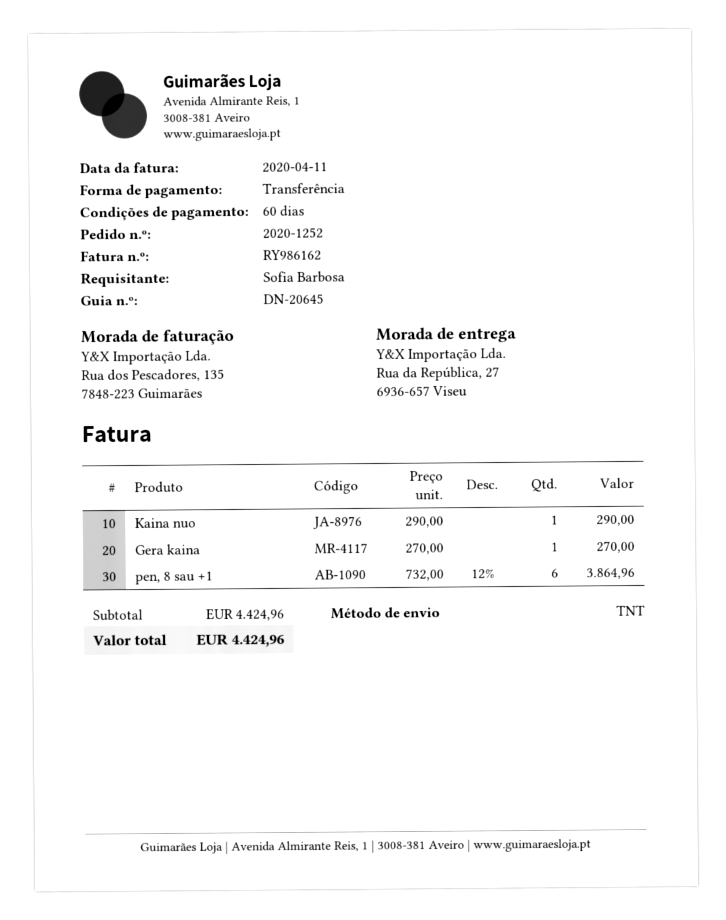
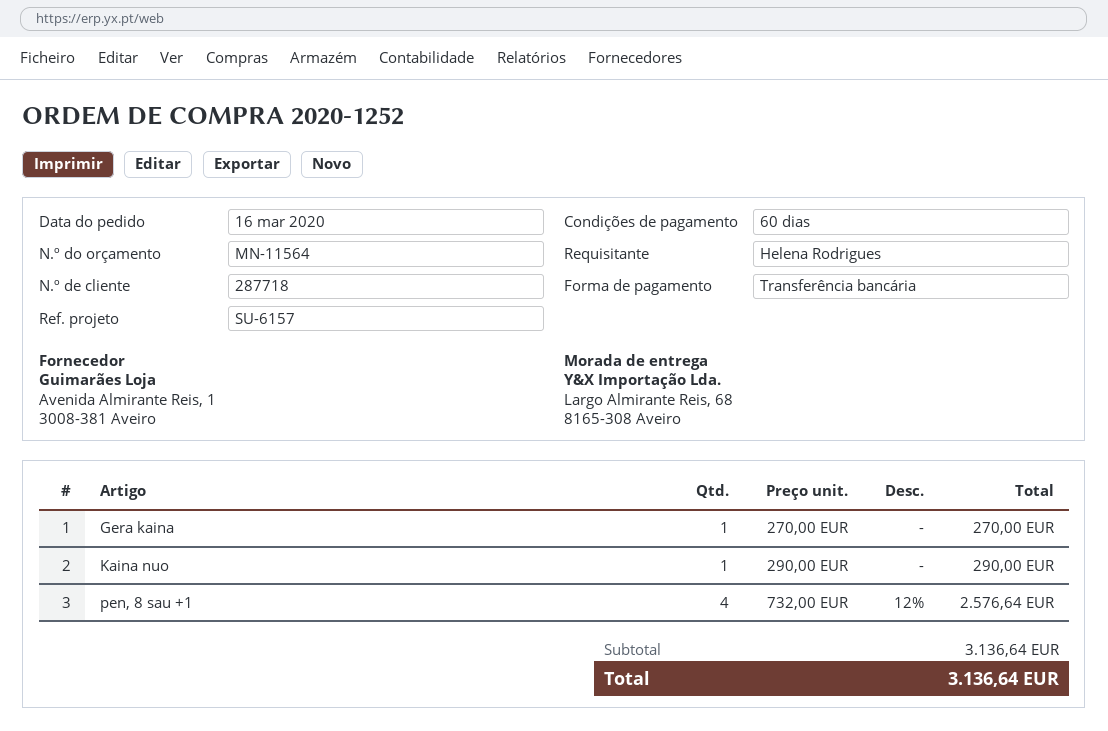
ordered by: Sofia Barbosa -> Helena Rodrigues
ship to: Rua da República, 27, 6936-657 Viseu -> Largo Almirante Reis, 68, 8165-308 Aveiro
pen, 8 sau +1: 6 x 732.00 - 12% = 3864.96 -> 4 x 732.00 - 12% = 2576.64
subtotal: 4424.96 -> 3136.64
total: 4424.96 -> 3136.64

